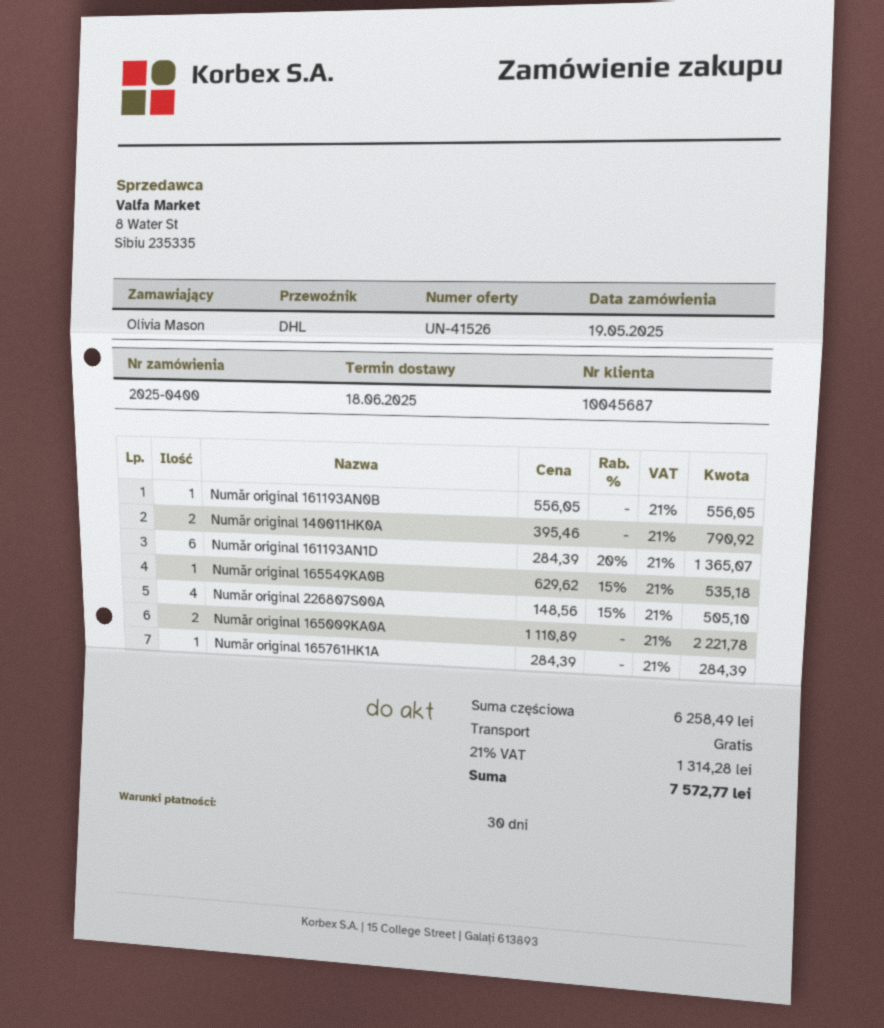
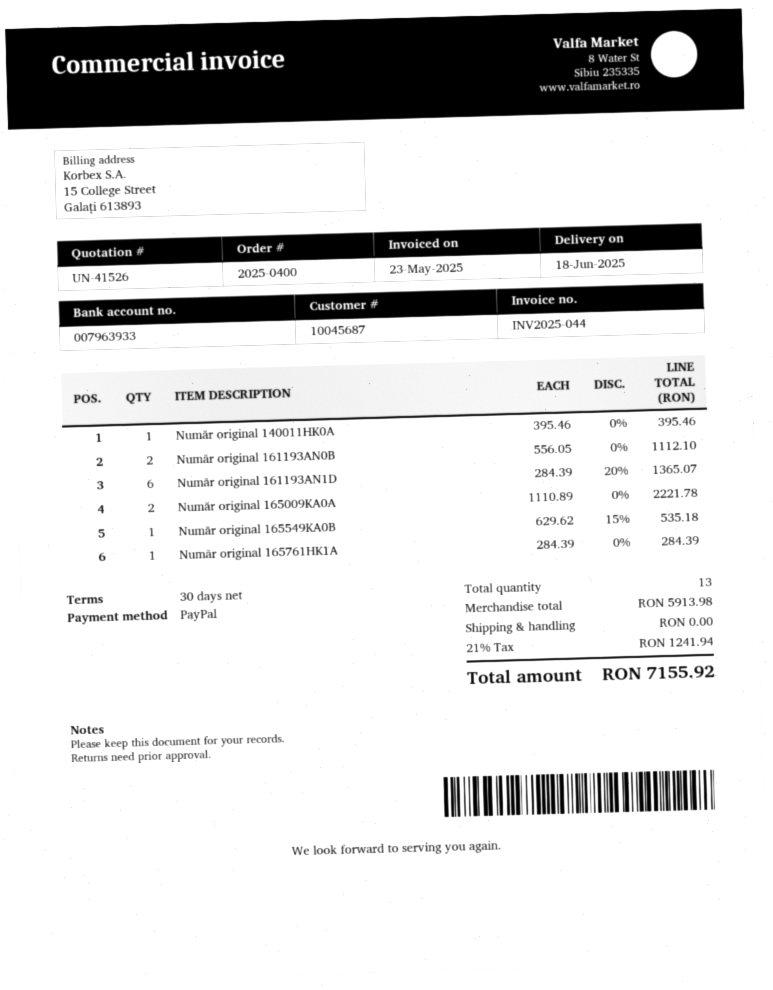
Număr original 161193AN0B: 1 x 556.05 = 556.05 -> 2 x 556.05 = 1112.10
Număr original 140011HK0A: 2 x 395.46 = 790.92 -> 1 x 395.46 = 395.46
Număr original 226807S00A: 4 x 148.56 - 15% = 505.10 -> none
subtotal: 6258.49 -> 5913.98
tax: 21% = 1314.28 -> 21% = 1241.94
total: 7572.77 -> 7155.92

